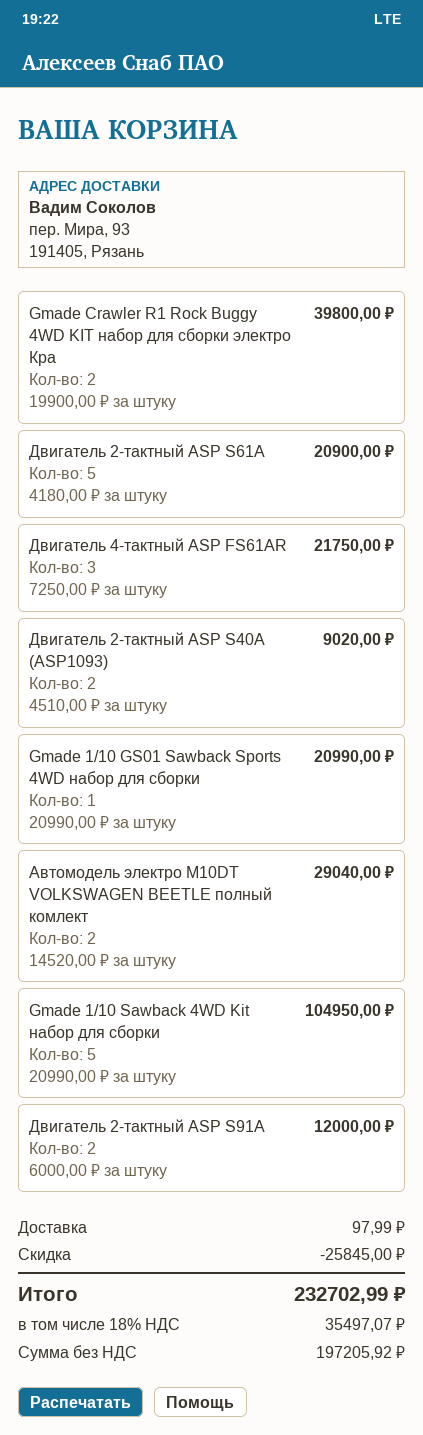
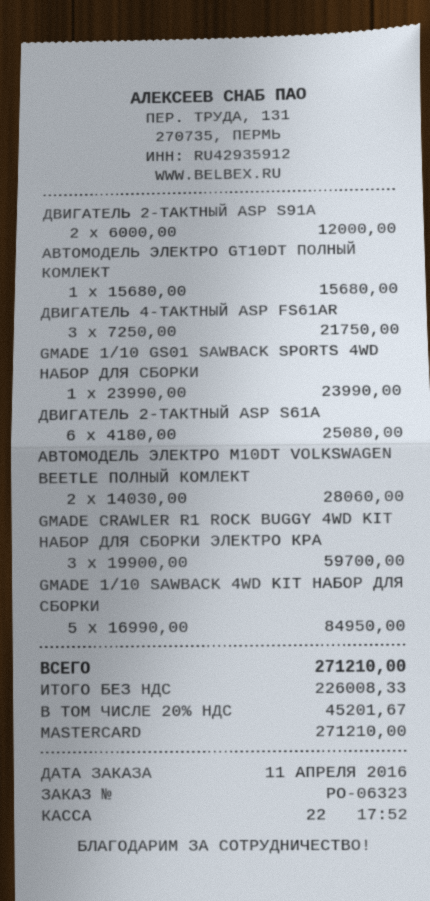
Gmade Crawler R1 Rock Buggy 4WD KIT набор для сборки электро Кра: 2 x 19900.00 = 39800.00 -> 3 x 19900.00 = 59700.00
Двигатель 2-тактный ASP S61A: 5 x 4180.00 = 20900.00 -> 6 x 4180.00 = 25080.00
Двигатель 2-тактный ASP S40A (ASP1093): 2 x 4510.00 = 9020.00 -> none
Gmade 1/10 GS01 Sawback Sports 4WD набор для сборки: 1 x 20990.00 = 20990.00 -> 1 x 23990.00 = 23990.00
Автомодель электро M10DT VOLKSWAGEN BEETLE полный комлект: 2 x 14520.00 = 29040.00 -> 2 x 14030.00 = 28060.00
Gmade 1/10 Sawback 4WD Kit набор для сборки: 5 x 20990.00 = 104950.00 -> 5 x 16990.00 = 84950.00
АВТОМОДЕЛЬ ЭЛЕКТРО GT10DT ПОЛНЫЙ КОМЛЕКТ: none -> 1 x 15680.00 = 15680.00
discount: 25845.00 -> none
shipping: 97.99 -> none
net: 197205.92 -> 226008.33
tax: 18% = 35497.07 -> 20% = 45201.67
total: 232702.99 -> 271210.00

